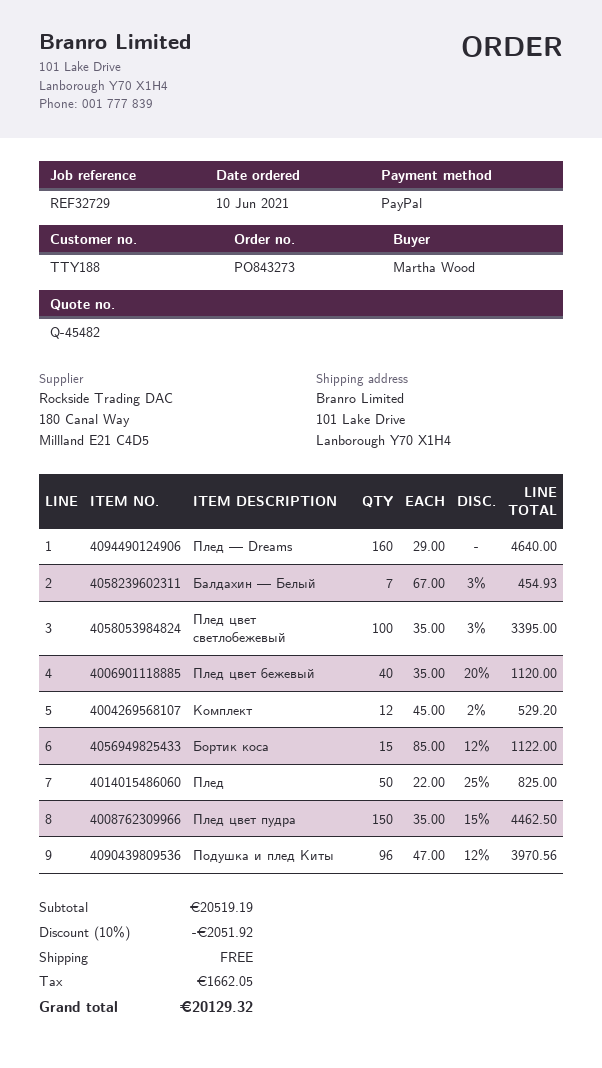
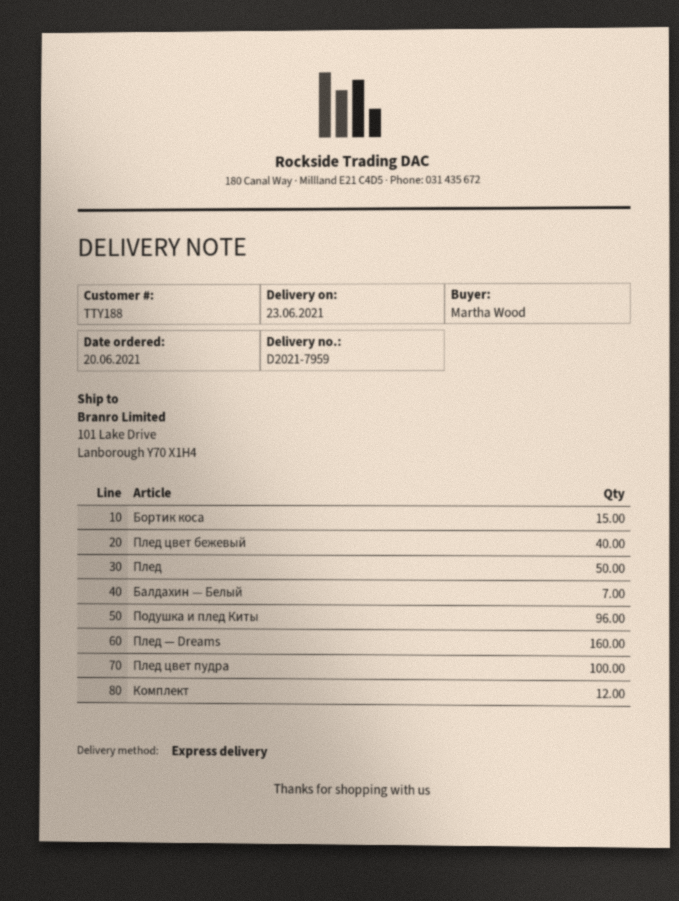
order date: 2021-06-10 -> 2021-06-20
Плед цвет светлобежевый: 100 -> none
Плед цвет пудра: 150 -> 100

